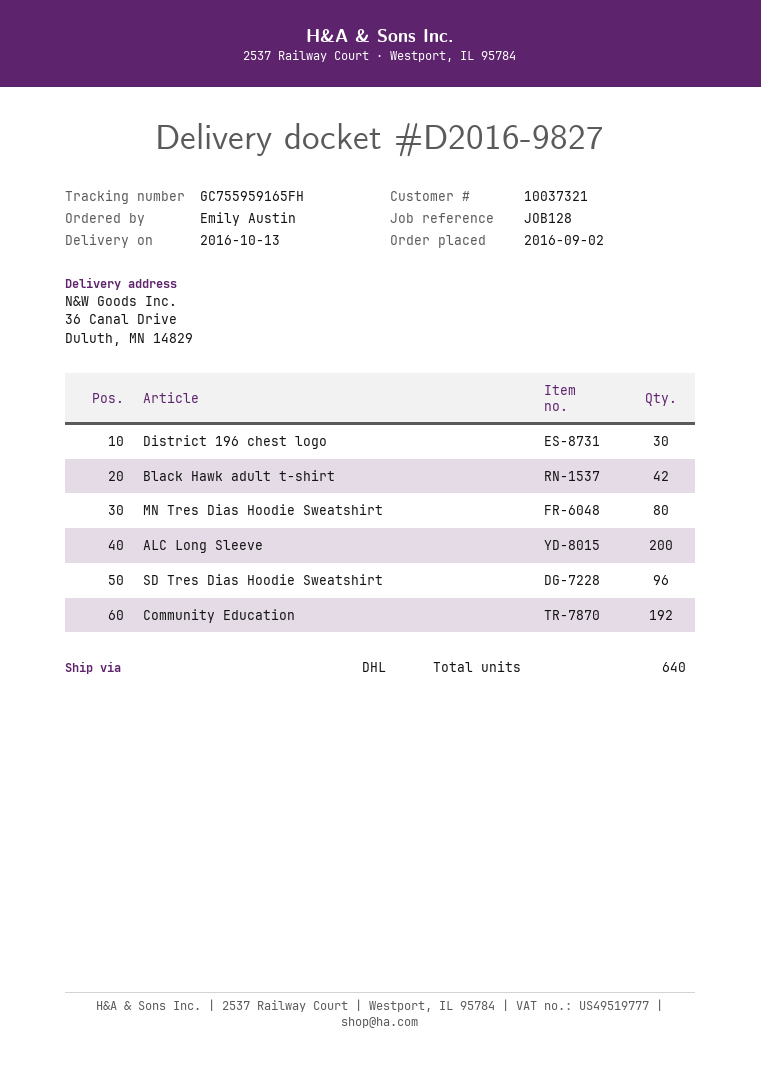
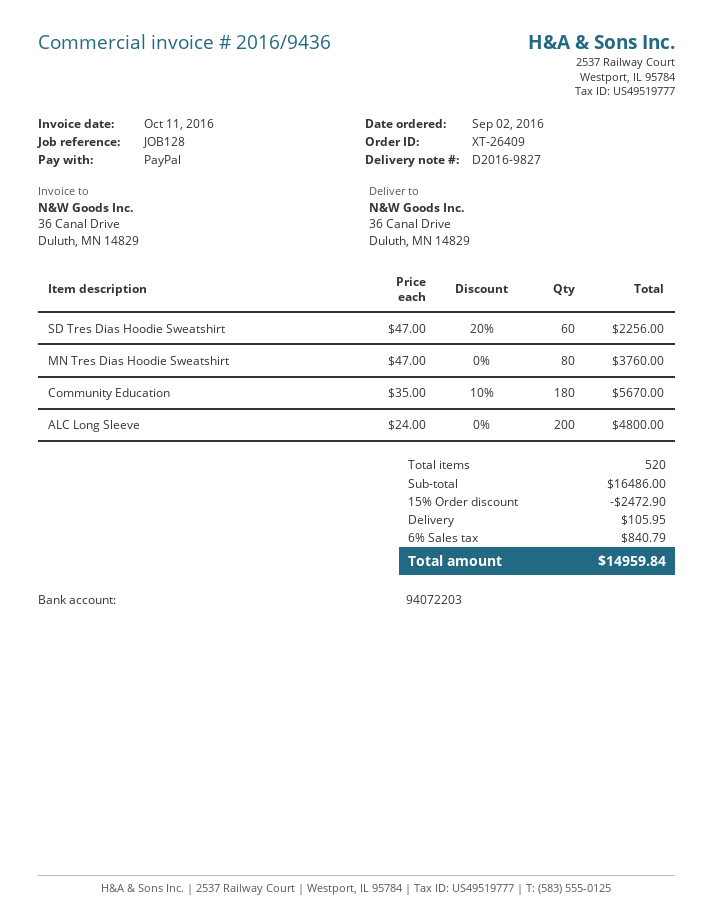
District 196 chest logo: 30 -> none
Black Hawk adult t-shirt: 42 -> none
SD Tres Dias Hoodie Sweatshirt: 96 -> 60
Community Education: 192 -> 180
total quantity: 640 -> 520

